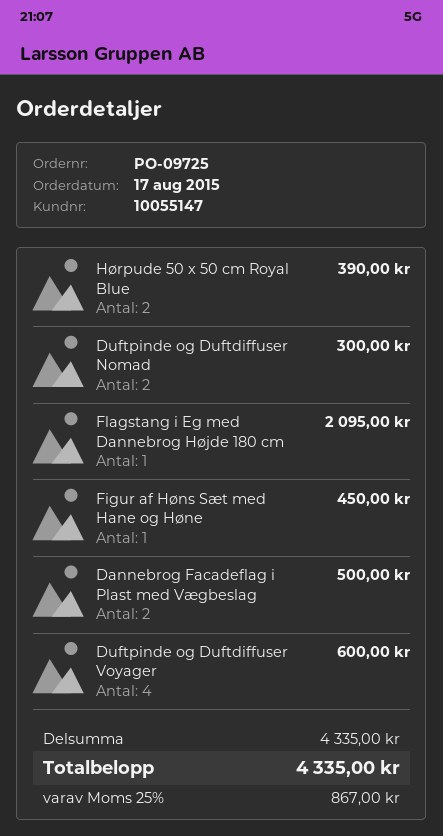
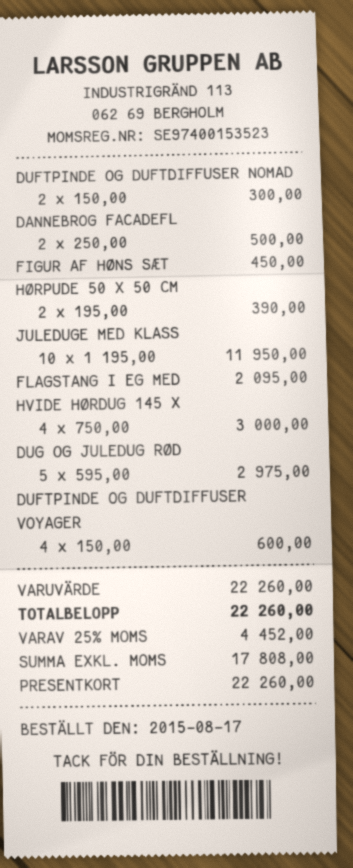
JULEDUGE MED KLASS: none -> 10 for 11950.00
HVIDE HØRDUG 145 X: none -> 4 for 3000.00
DUG OG JULEDUG RØD: none -> 5 for 2975.00
subtotal: 4335.00 -> 22260.00
tax: 25% = 867.00 -> 25% = 4452.00
total: 4335.00 -> 22260.00

